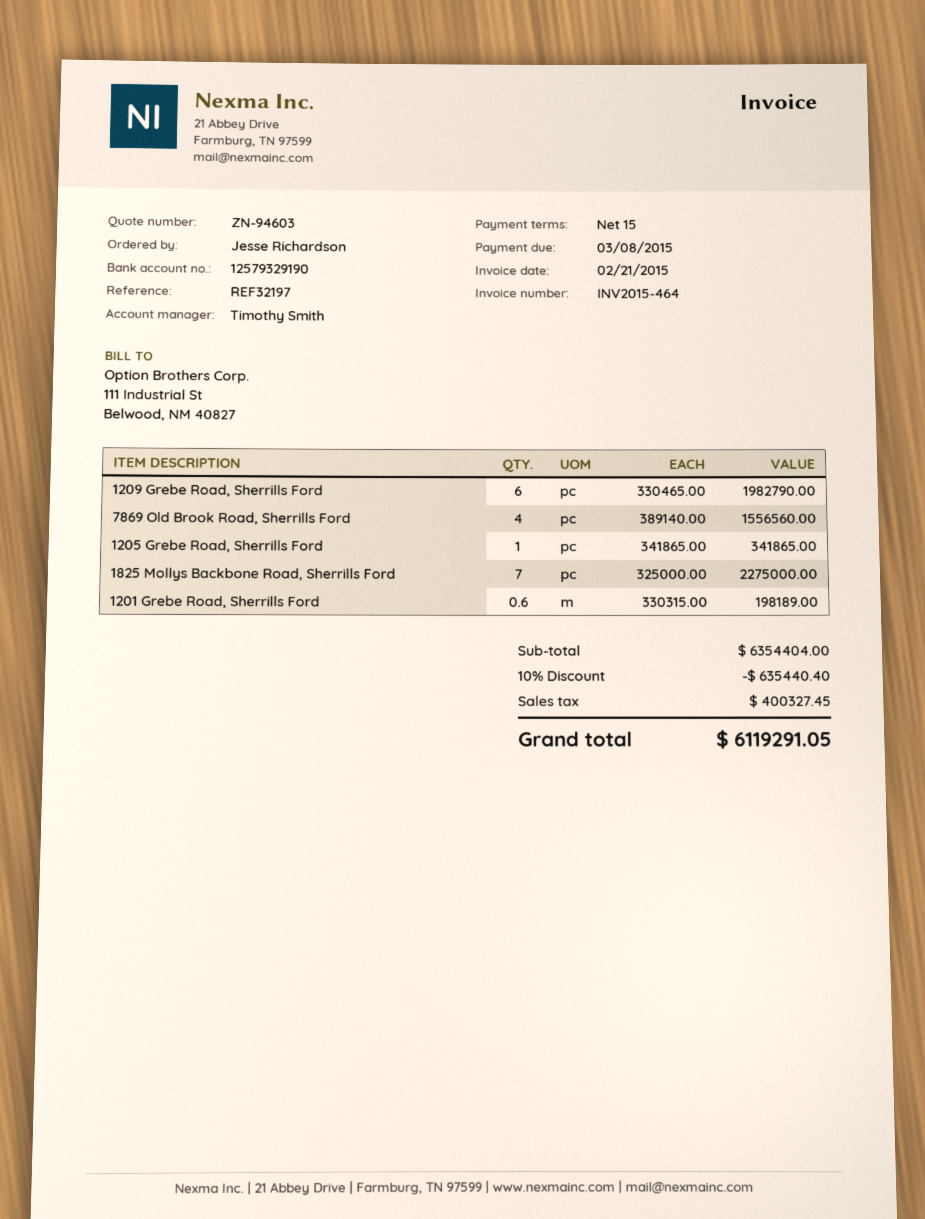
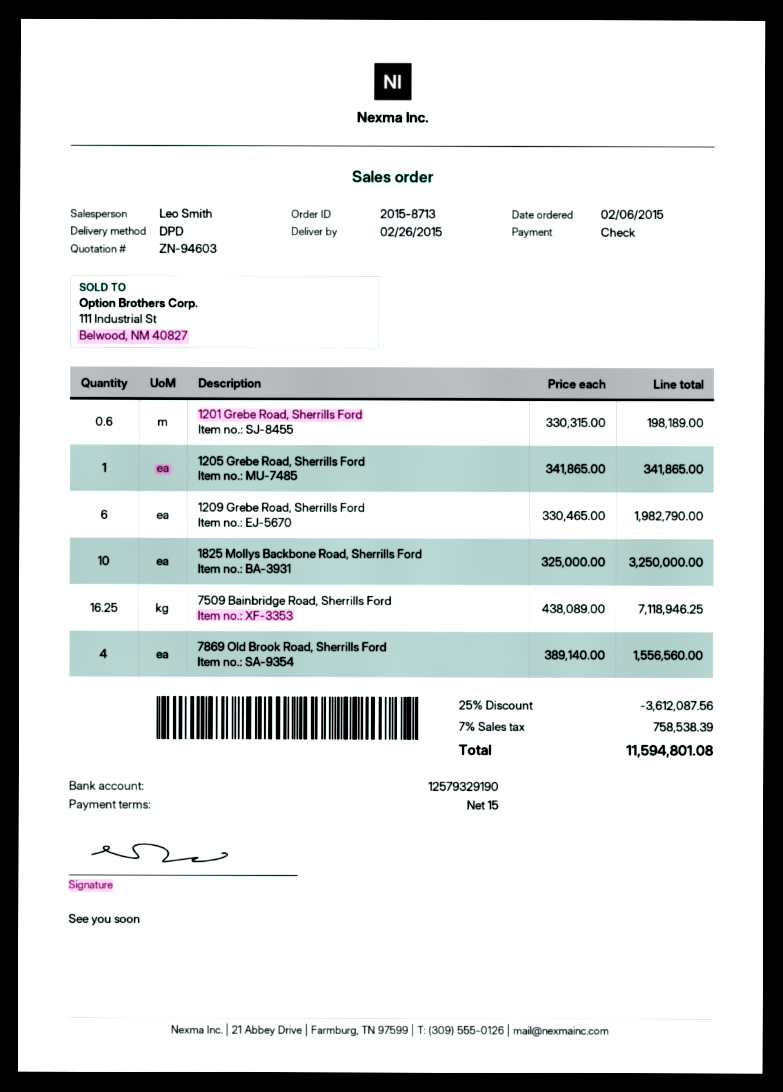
sales rep: Timothy Smith -> Leo Smith
1825 Mollys Backbone Road, Sherrills Ford: 7 x 325000.00 = 2275000.00 -> 10 x 325000.00 = 3250000.00
7509 Bainbridge Road, Sherrills Ford: none -> 16.25 x 438089.00 = 7118946.25
discount: 10% = 635440.40 -> 25% = 3612087.56
tax: 400327.45 -> 758538.39
total: 6119291.05 -> 11594801.08

